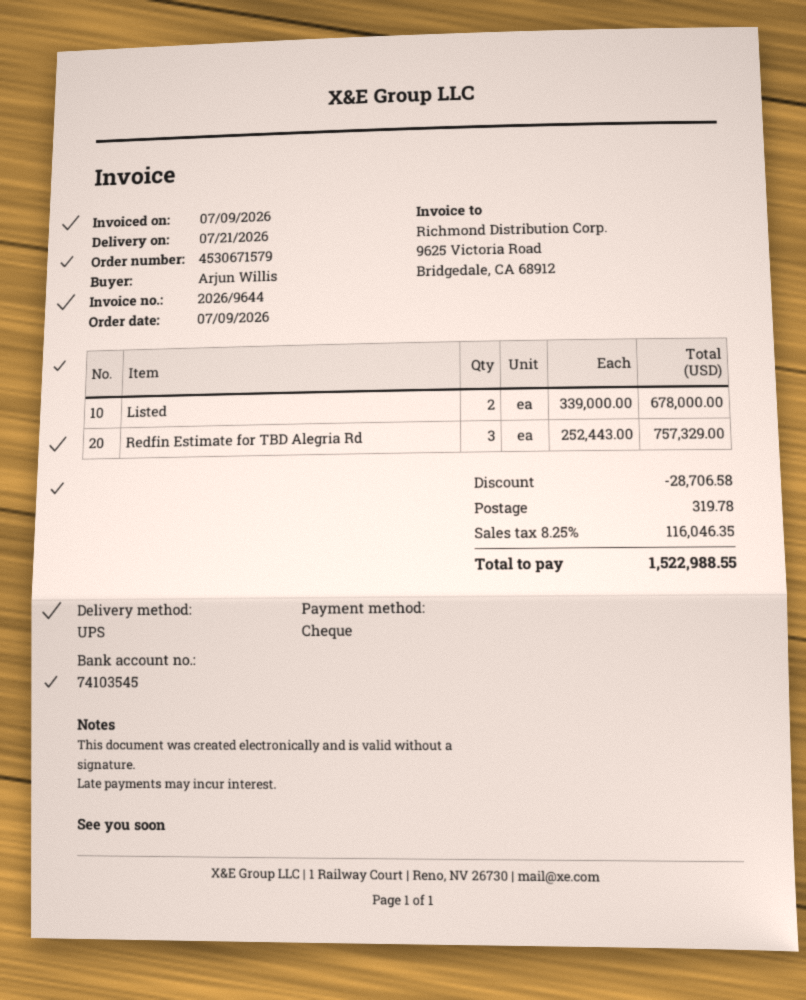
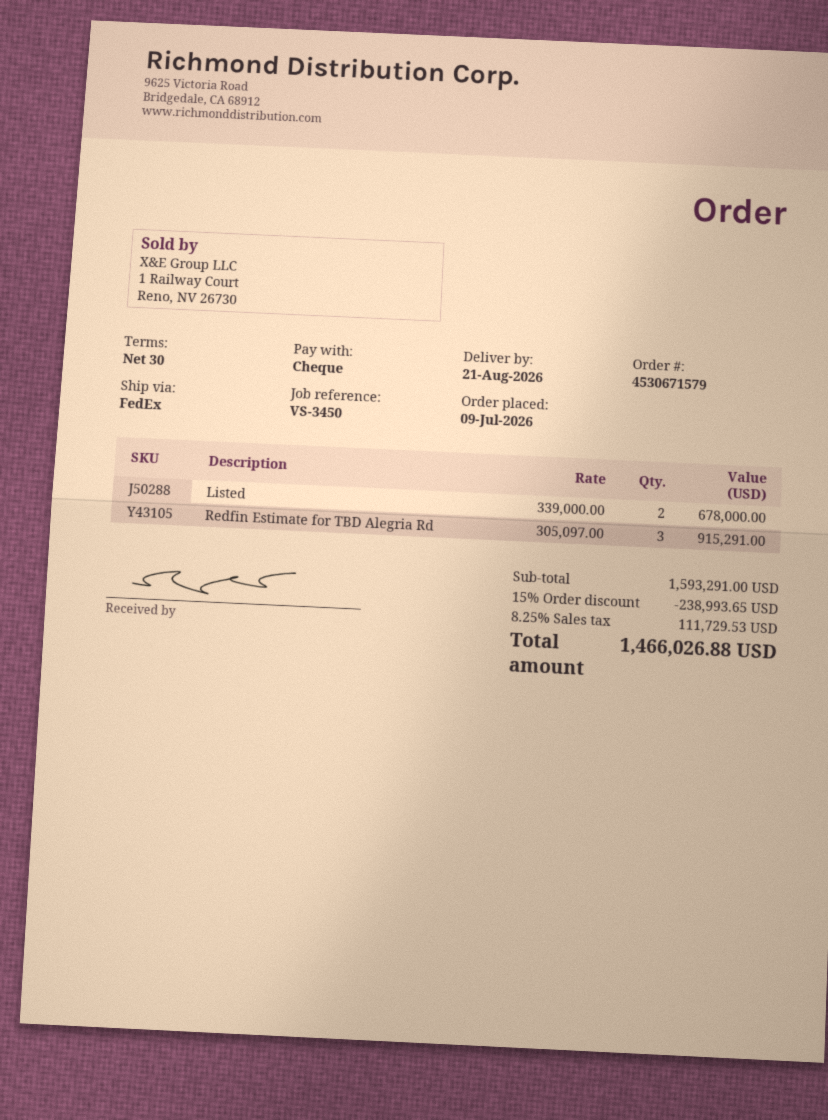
delivery date: 2026-07-21 -> 2026-08-21
shipping method: UPS -> FedEx
Redfin Estimate for TBD Alegria Rd: 3 x 252443.00 = 757329.00 -> 3 x 305097.00 = 915291.00
discount: 28706.58 -> 238993.65
shipping: 319.78 -> none
tax: 8.25% = 116046.35 -> 8.25% = 111729.53
total: 1522988.55 -> 1466026.88

